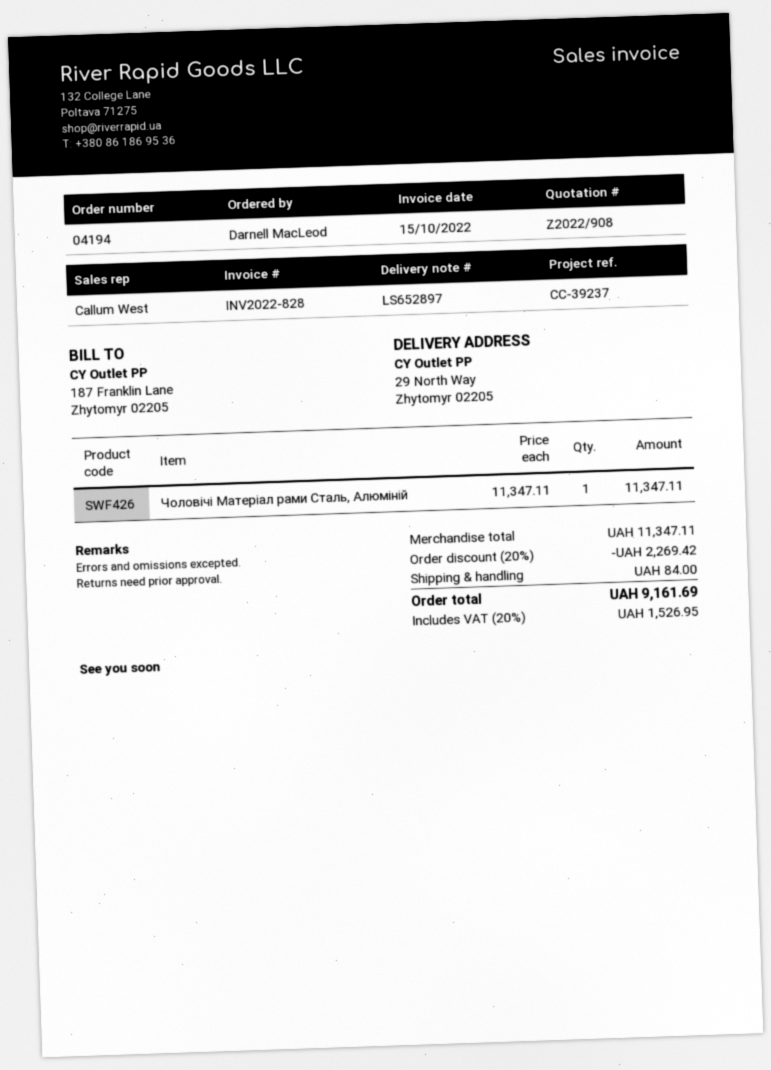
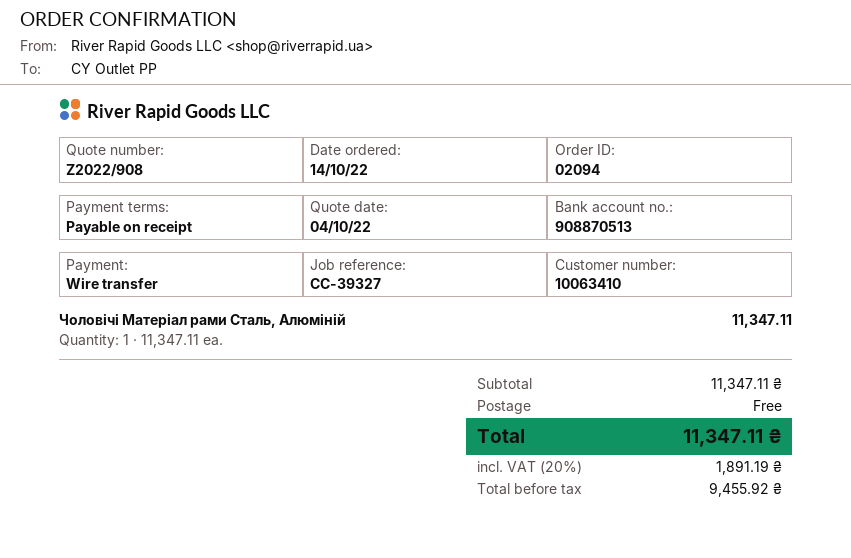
order number: 04194 -> 02094
reference: CC-39237 -> CC-39327
discount: 20% = 2269.42 -> none
shipping: 84.00 -> 0.00
tax: 20% = 1526.95 -> 20% = 1891.19
total: 9161.69 -> 11347.11

